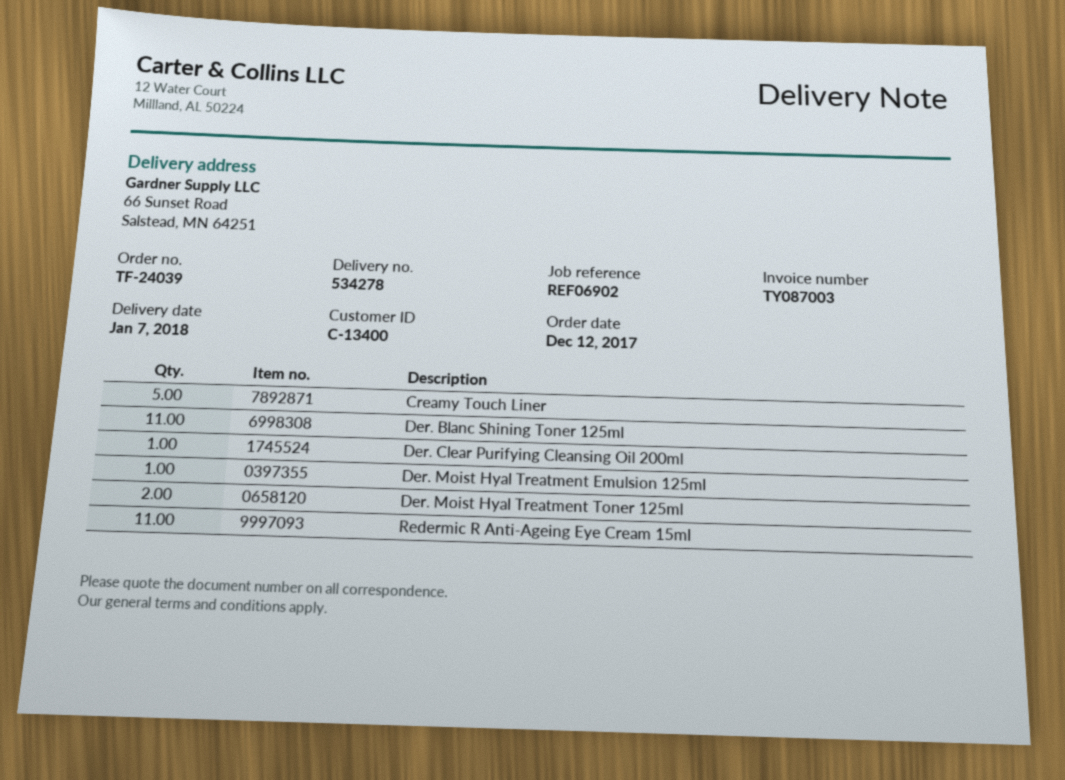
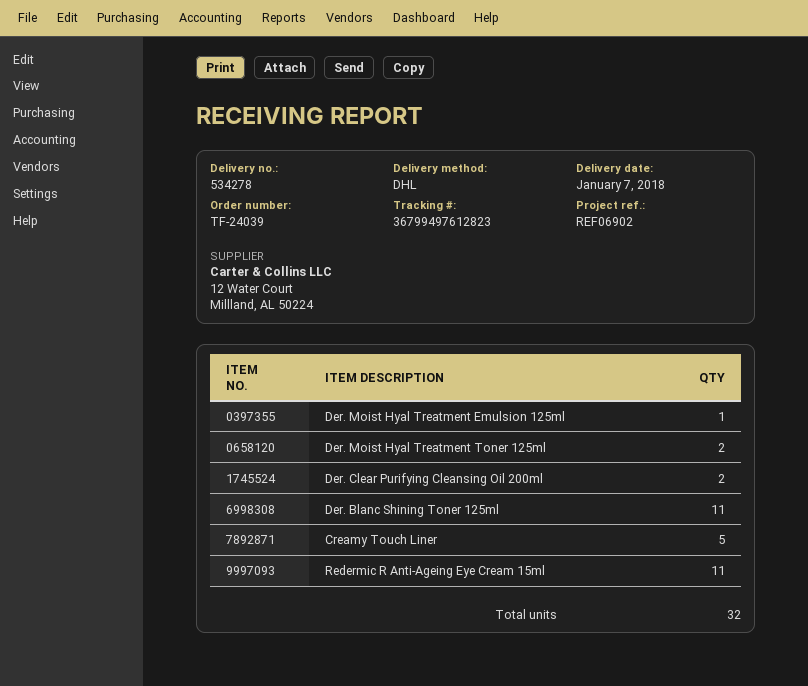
Der. Clear Purifying Cleansing Oil 200ml: 1 -> 2

